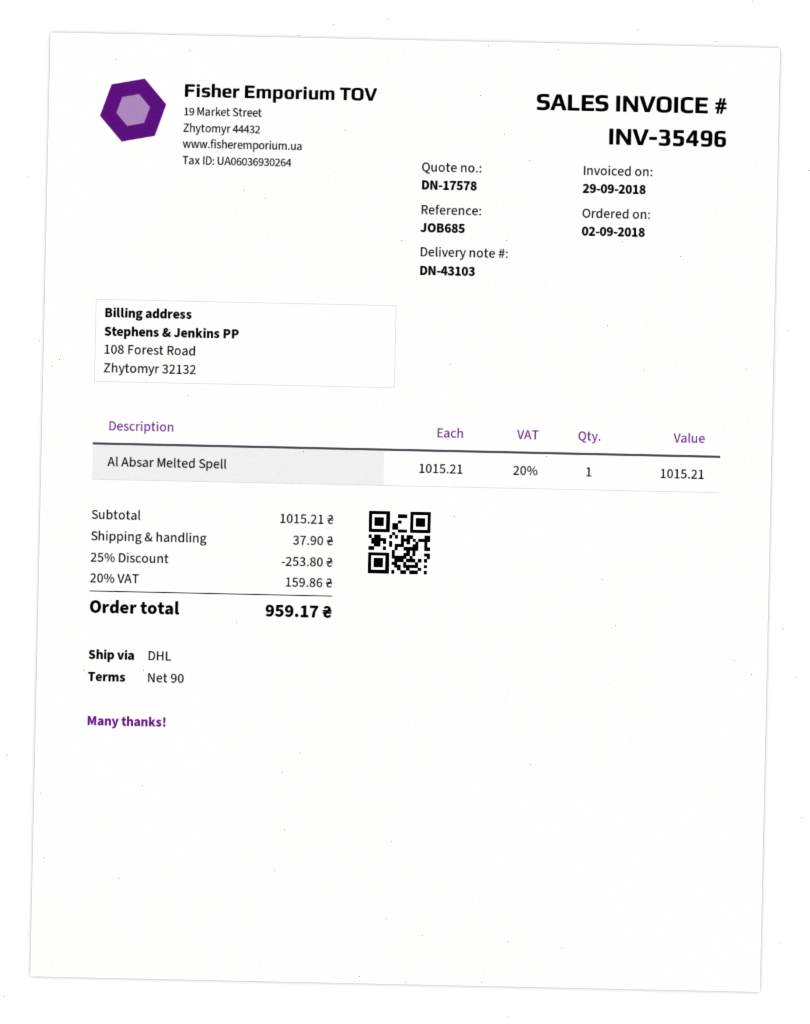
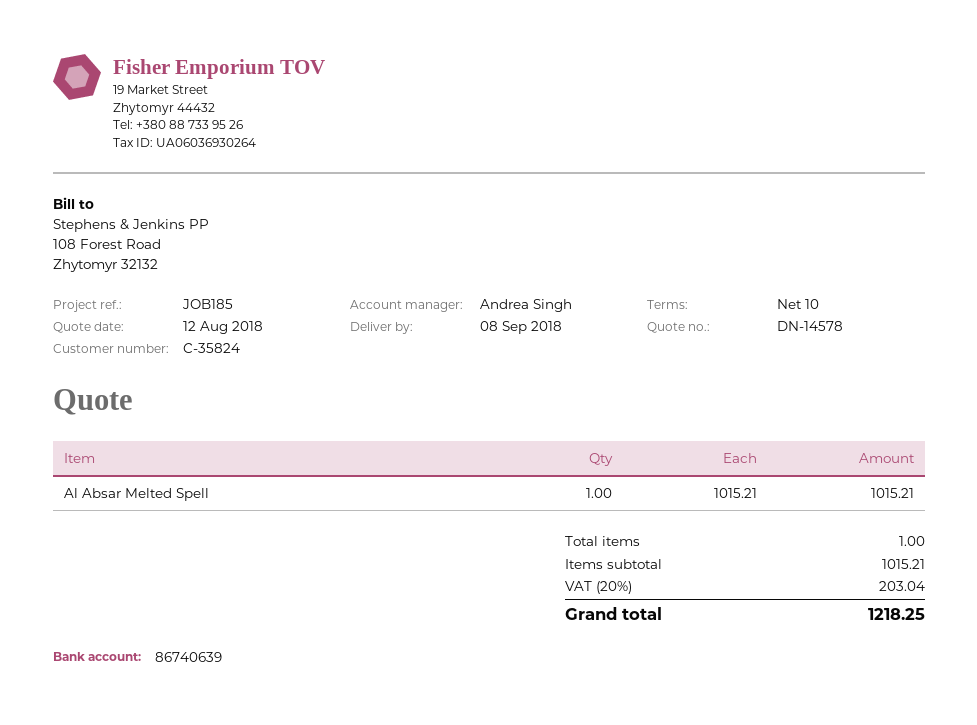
quote number: DN-17578 -> DN-14578
payment terms: 90 days -> 10 days
reference: JOB685 -> JOB185
discount: 25% = 253.80 -> none
shipping: 37.90 -> none
tax: 20% = 159.86 -> 20% = 203.04
total: 959.17 -> 1218.25

